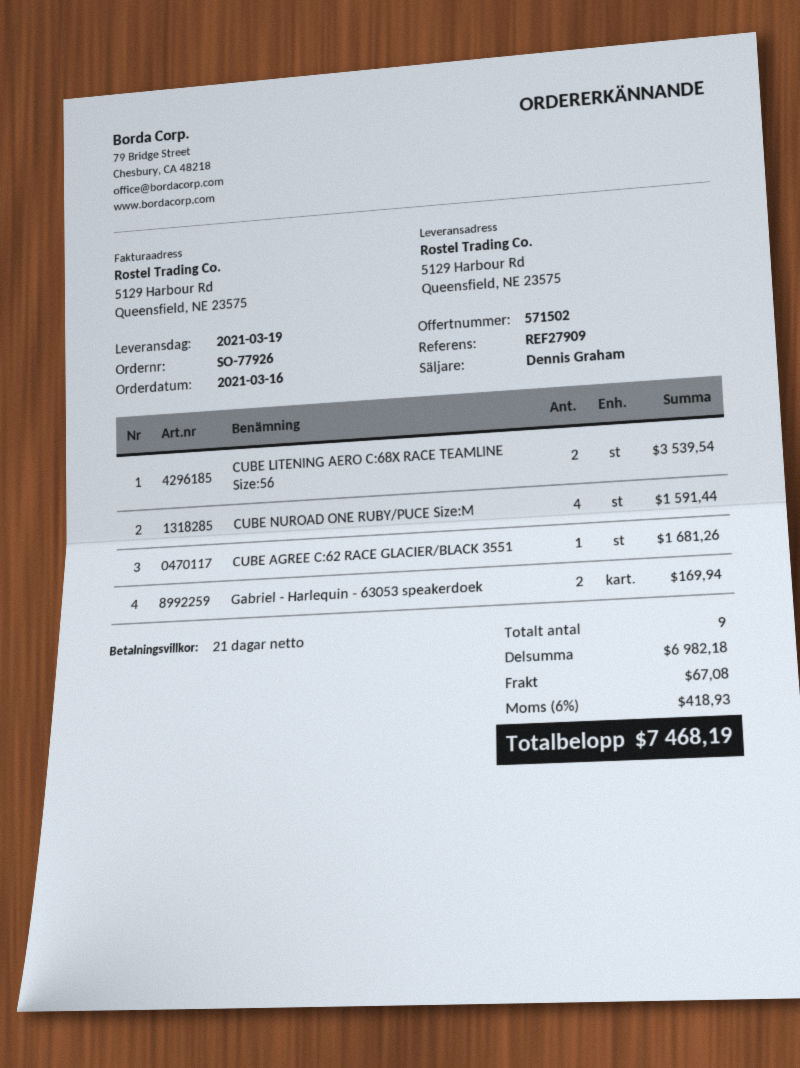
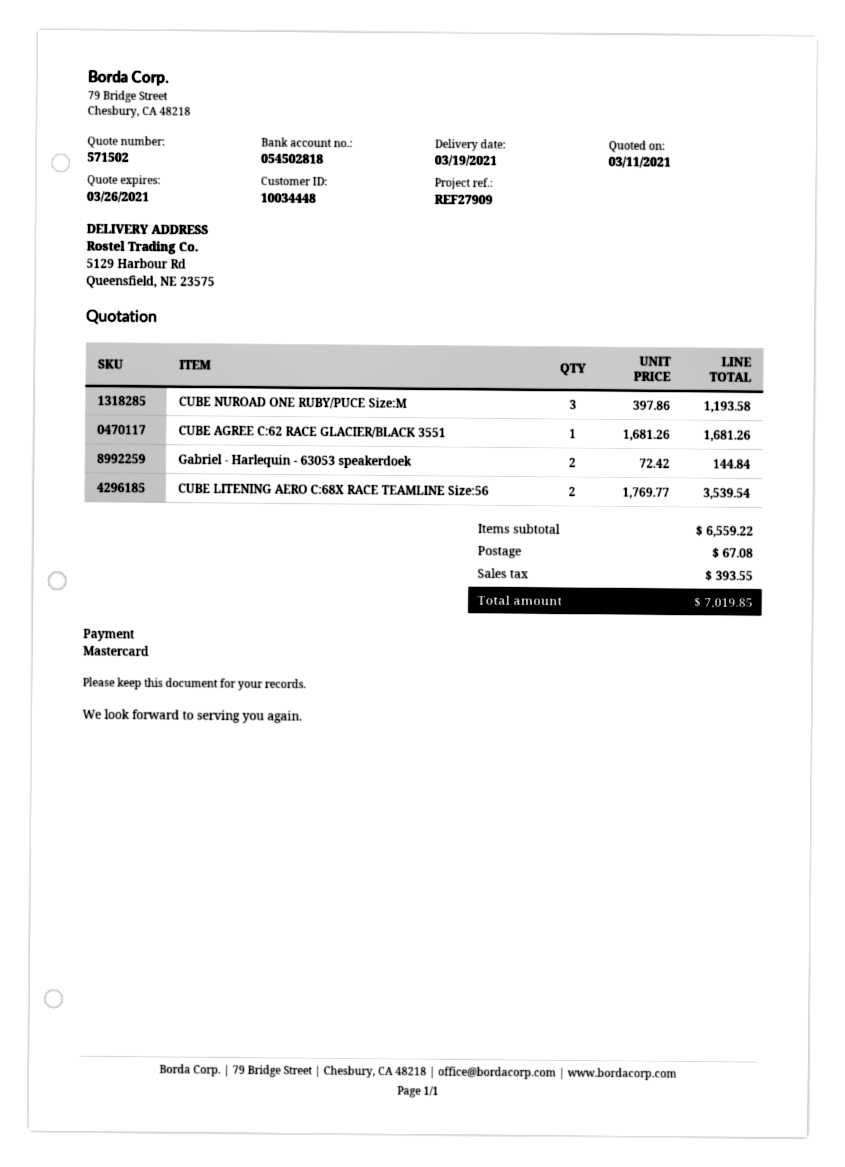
CUBE NUROAD ONE RUBY/PUCE Size:M: 4 for 1591.44 -> 3 for 1193.58
Gabriel - Harlequin - 63053 speakerdoek: 2 for 169.94 -> 2 for 144.84
subtotal: 6982.18 -> 6559.22
tax: 418.93 -> 393.55
total: 7468.19 -> 7019.85

